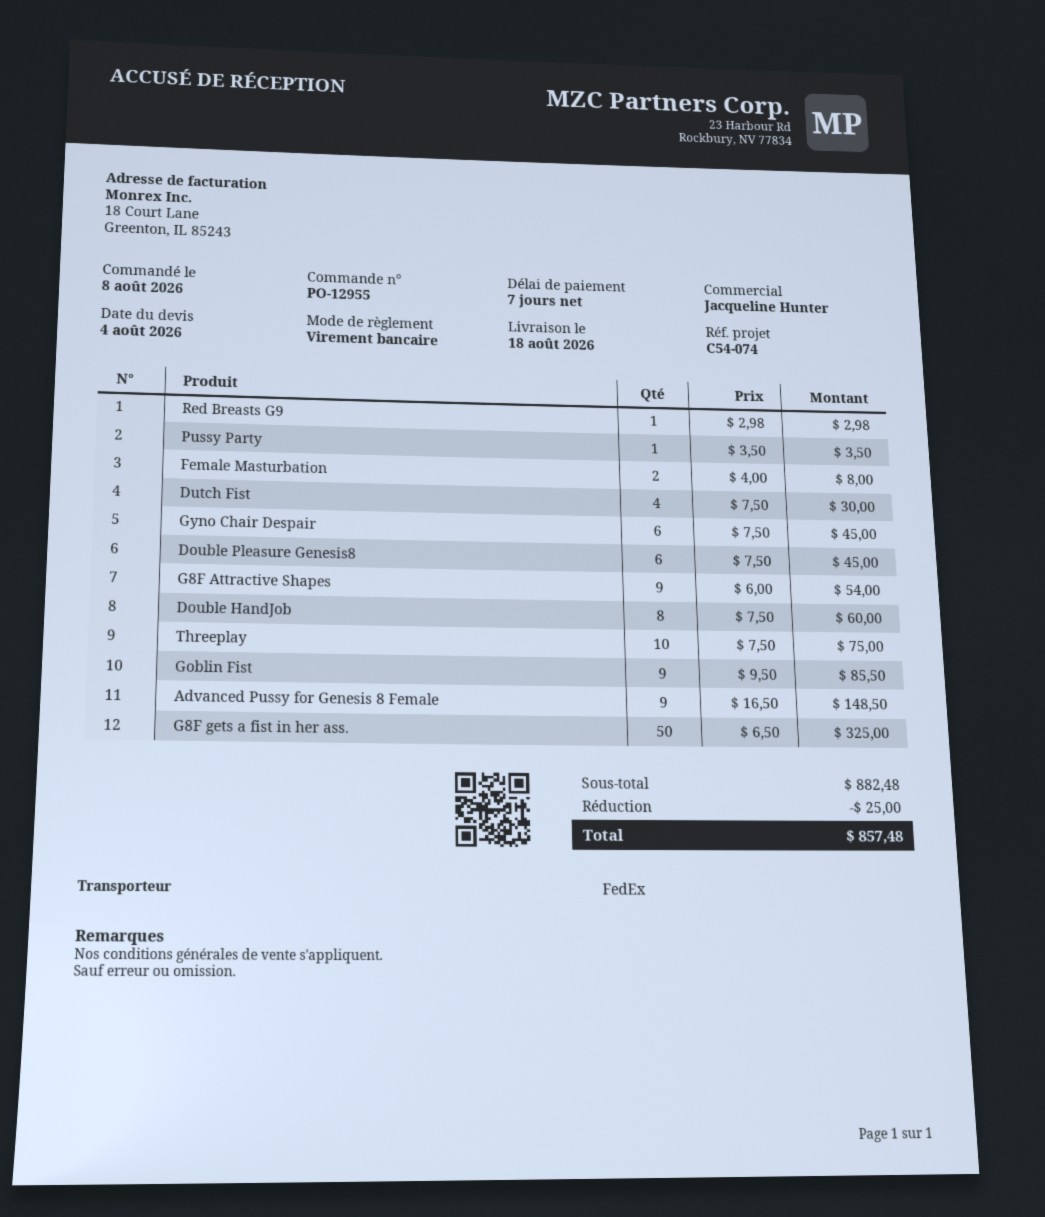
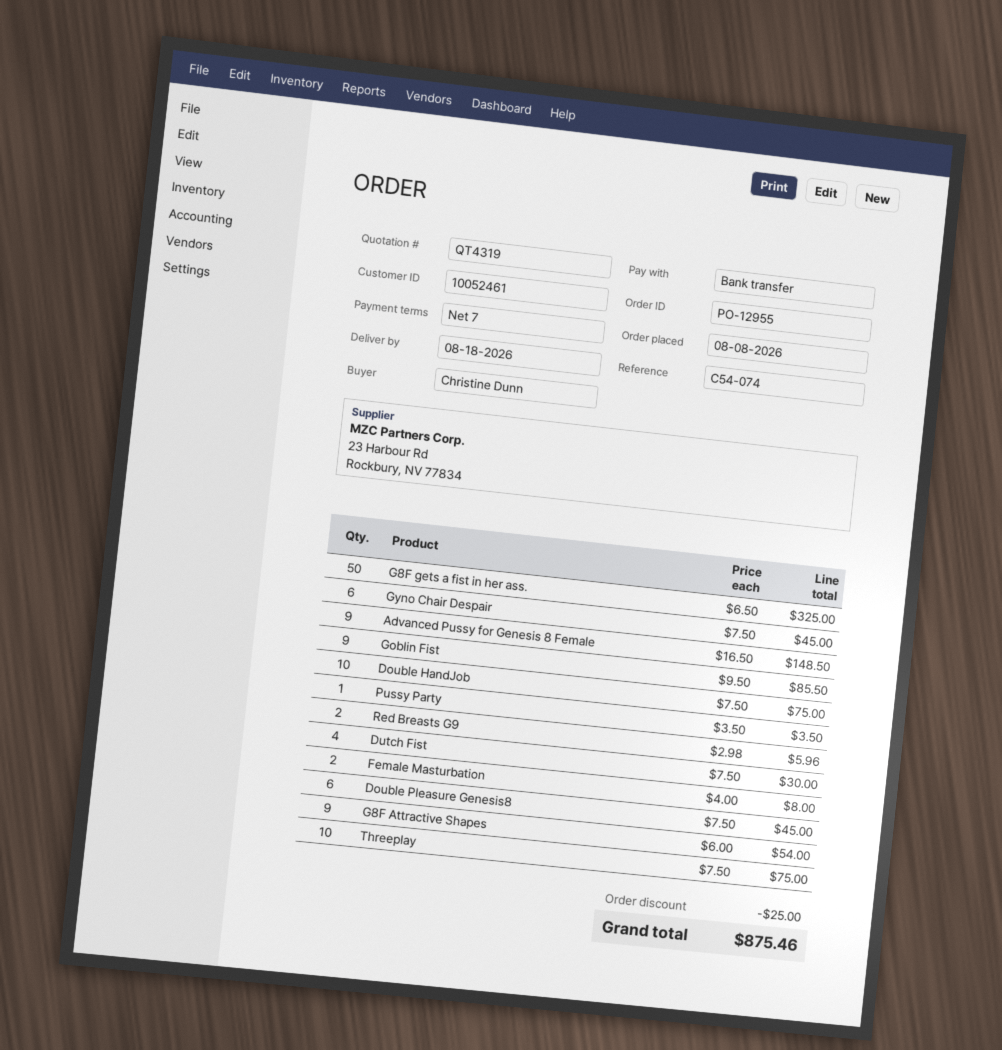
Red Breasts G9: 1 x 2.98 = 2.98 -> 2 x 2.98 = 5.96
Double HandJob: 8 x 7.50 = 60.00 -> 10 x 7.50 = 75.00
total: 857.48 -> 875.46

